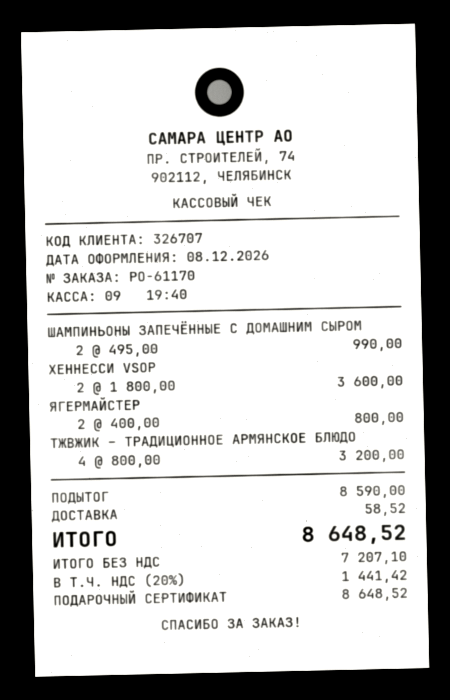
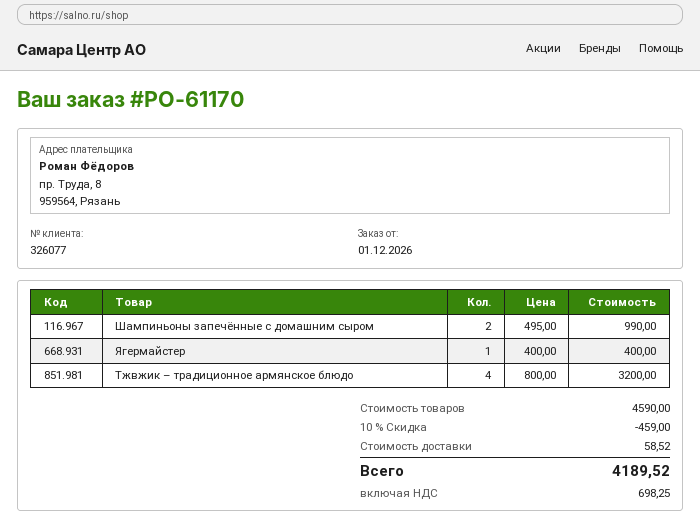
order date: 2026-12-08 -> 2026-12-01
customer number: 326707 -> 326077
ХЕННЕССИ VSOP: 2 x 1800.00 = 3600.00 -> none
ЯГЕРМАЙСТЕР: 2 x 400.00 = 800.00 -> 1 x 400.00 = 400.00
subtotal: 8590.00 -> 4590.00
discount: none -> 10% = 459.00
tax: 1441.42 -> 698.25
total: 8648.52 -> 4189.52

